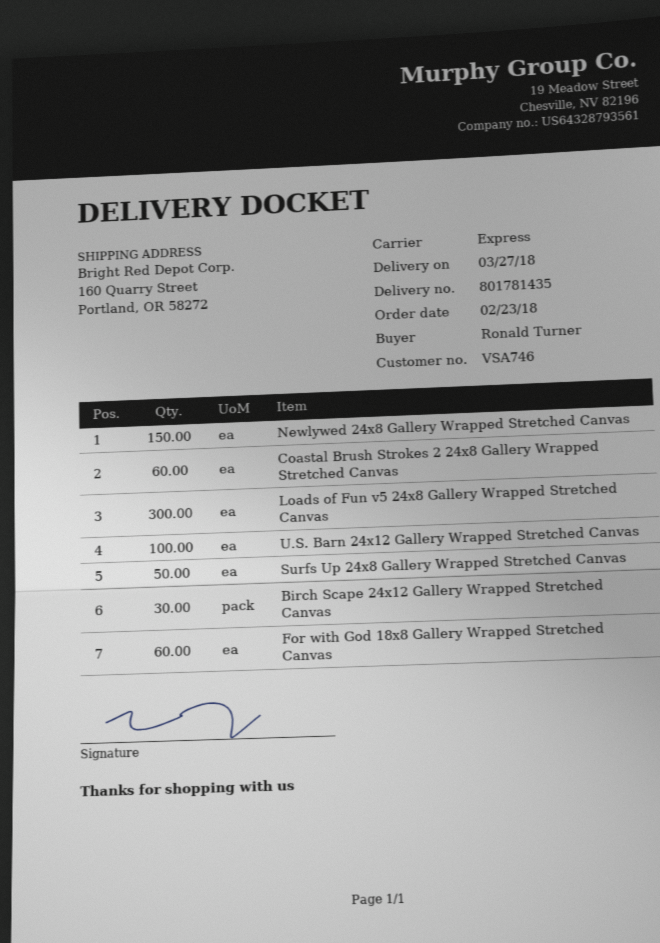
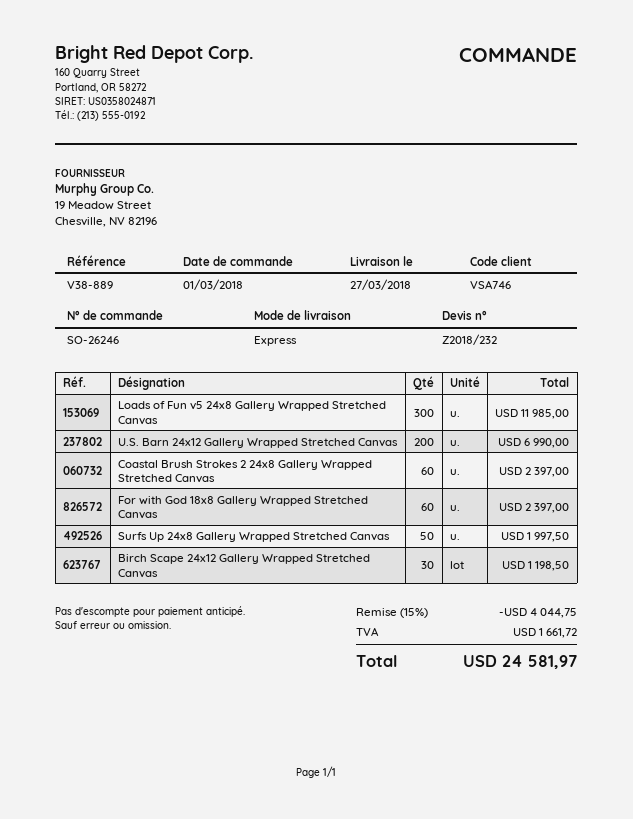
order date: 2018-02-23 -> 2018-03-01
Newlywed 24x8 Gallery Wrapped Stretched Canvas: 150 -> none
U.S. Barn 24x12 Gallery Wrapped Stretched Canvas: 100 -> 200

